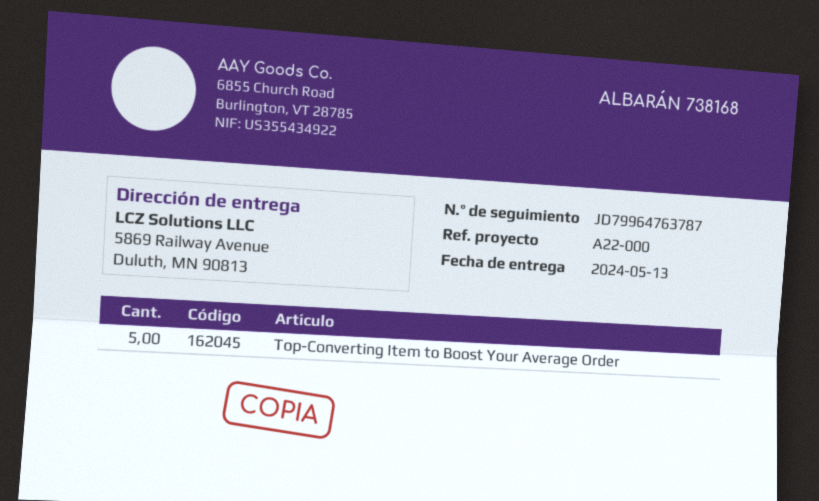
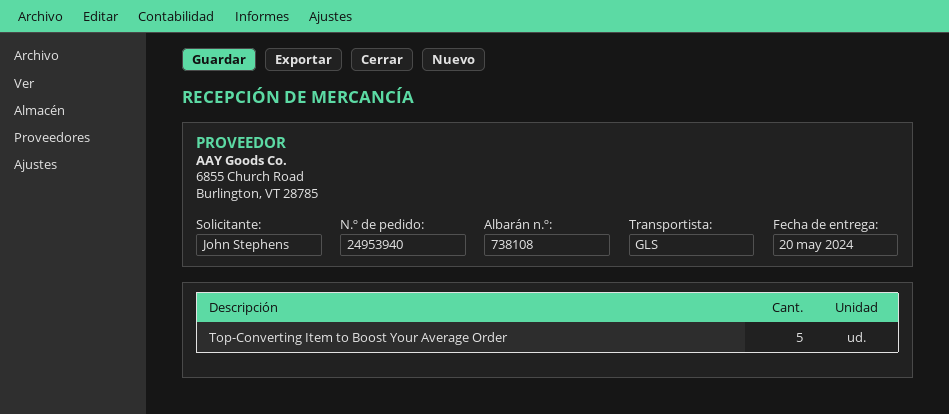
delivery note number: 738168 -> 738108
delivery date: 2024-05-13 -> 2024-05-20

